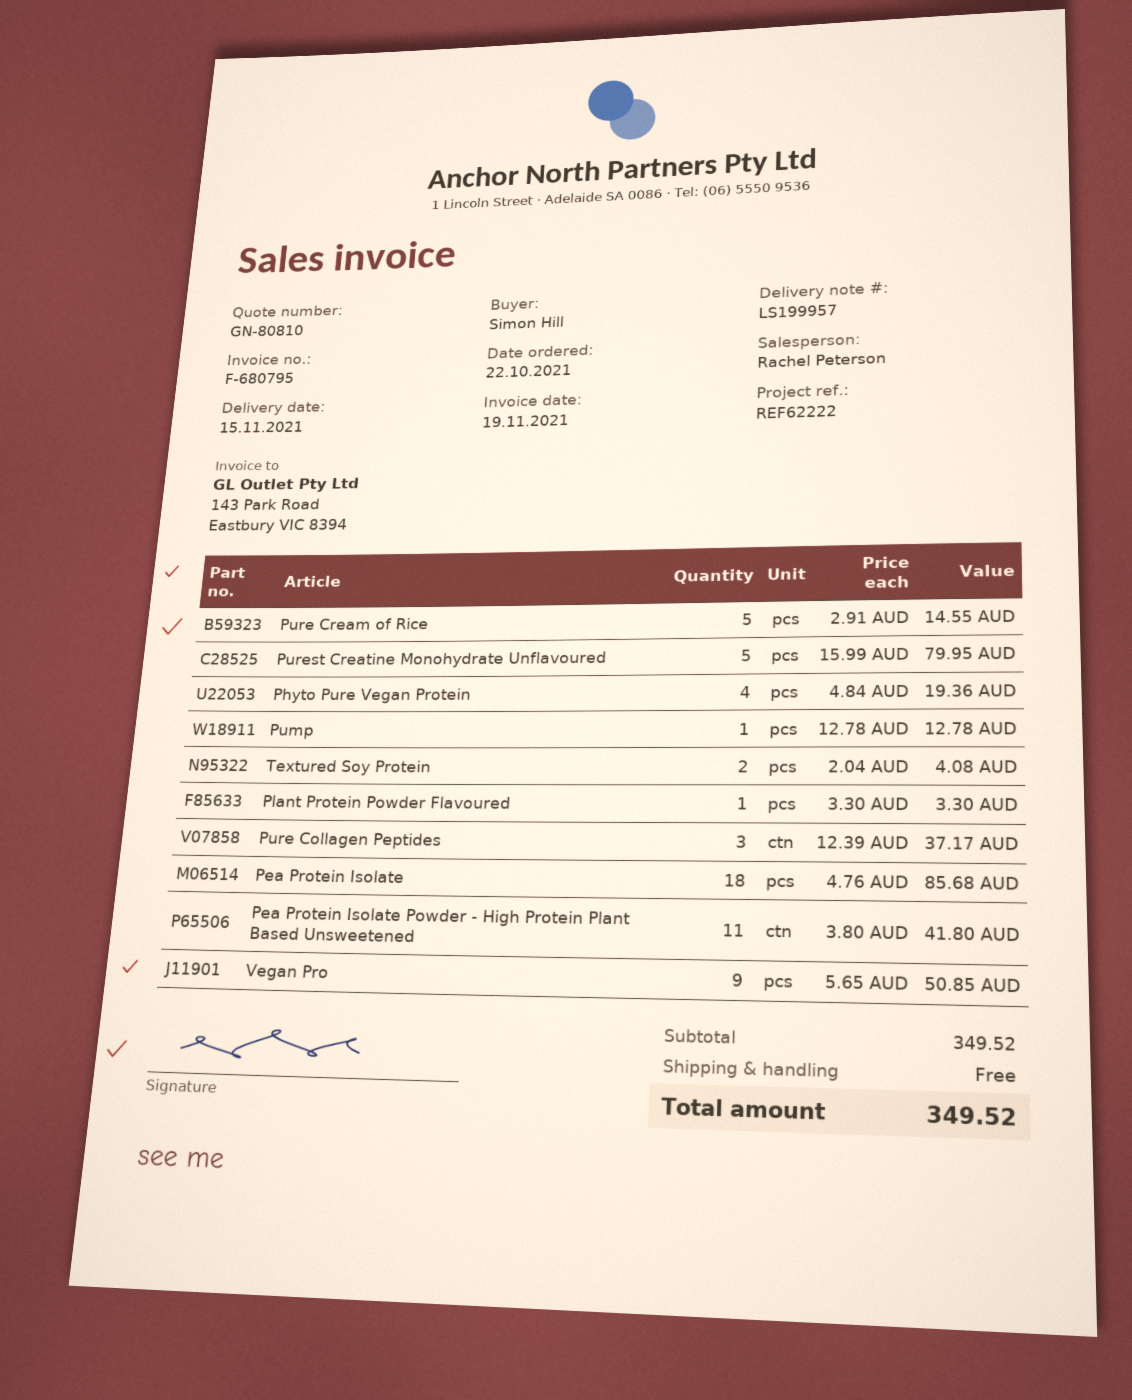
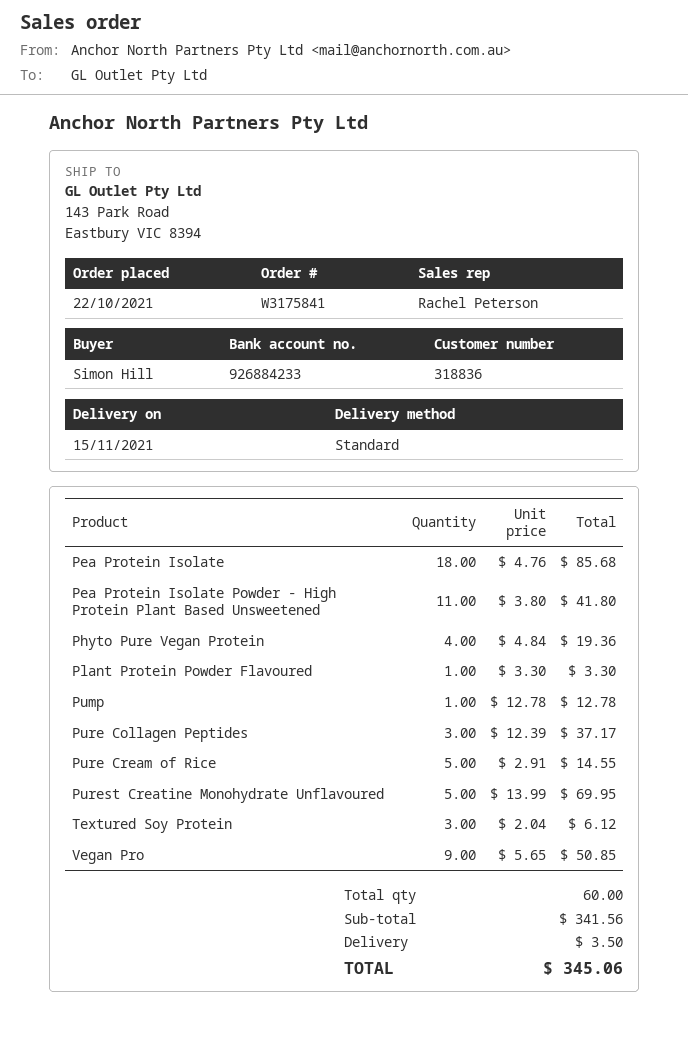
Purest Creatine Monohydrate Unflavoured: 5 x 15.99 = 79.95 -> 5 x 13.99 = 69.95
Textured Soy Protein: 2 x 2.04 = 4.08 -> 3 x 2.04 = 6.12
subtotal: 349.52 -> 341.56
shipping: 0.00 -> 3.50
total: 349.52 -> 345.06

